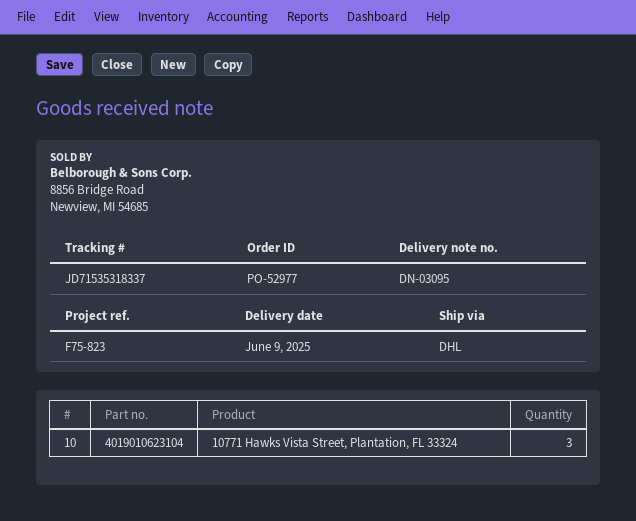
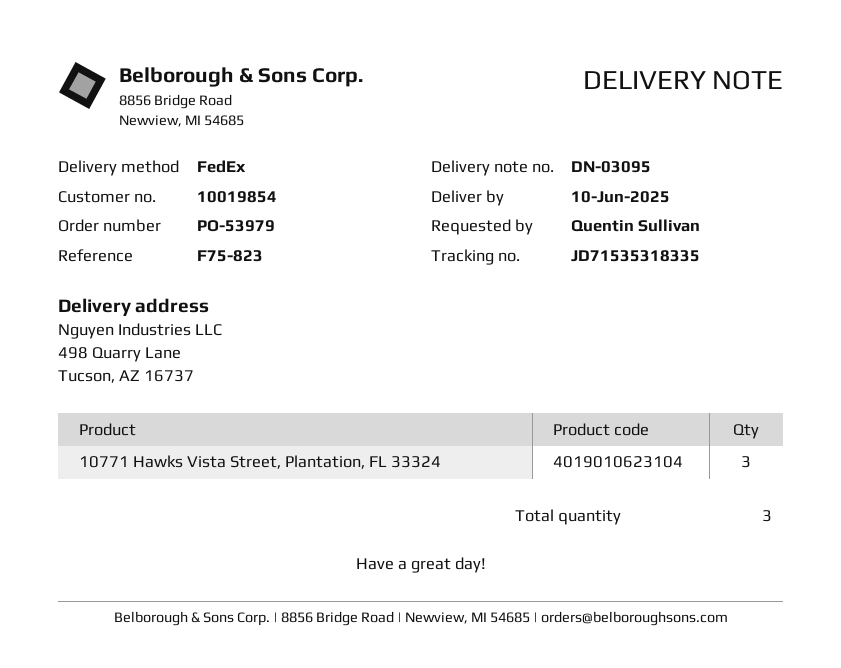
order number: PO-52977 -> PO-53979
delivery date: 2025-06-09 -> 2025-06-10
shipping method: DHL -> FedEx
tracking number: JD71535318337 -> JD71535318335

